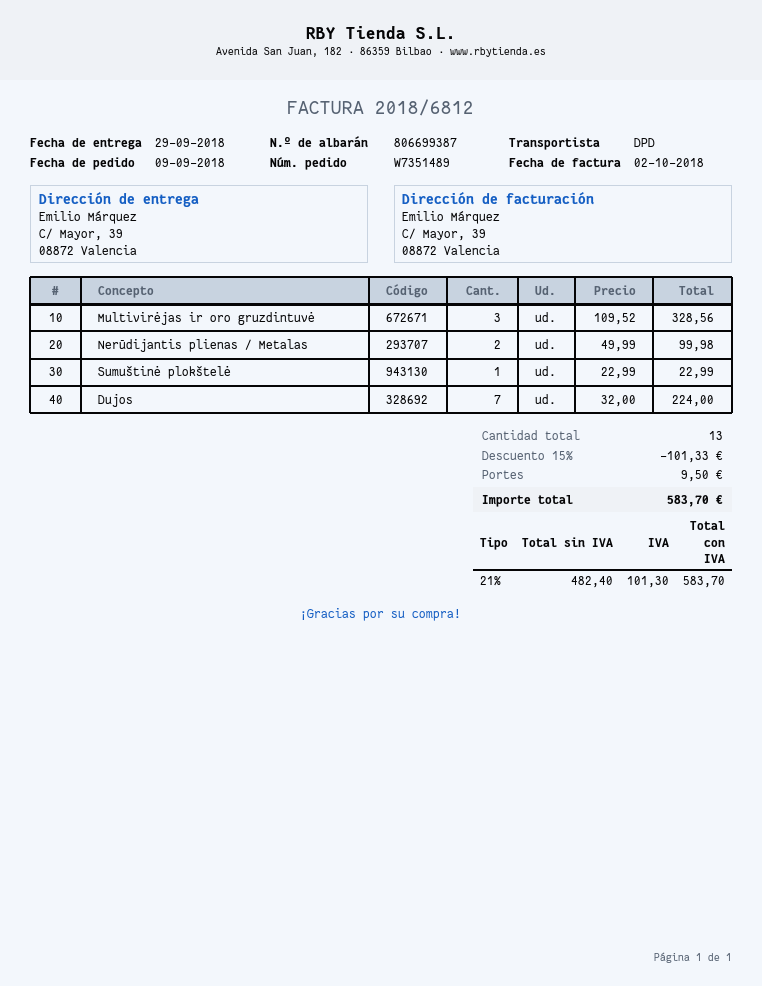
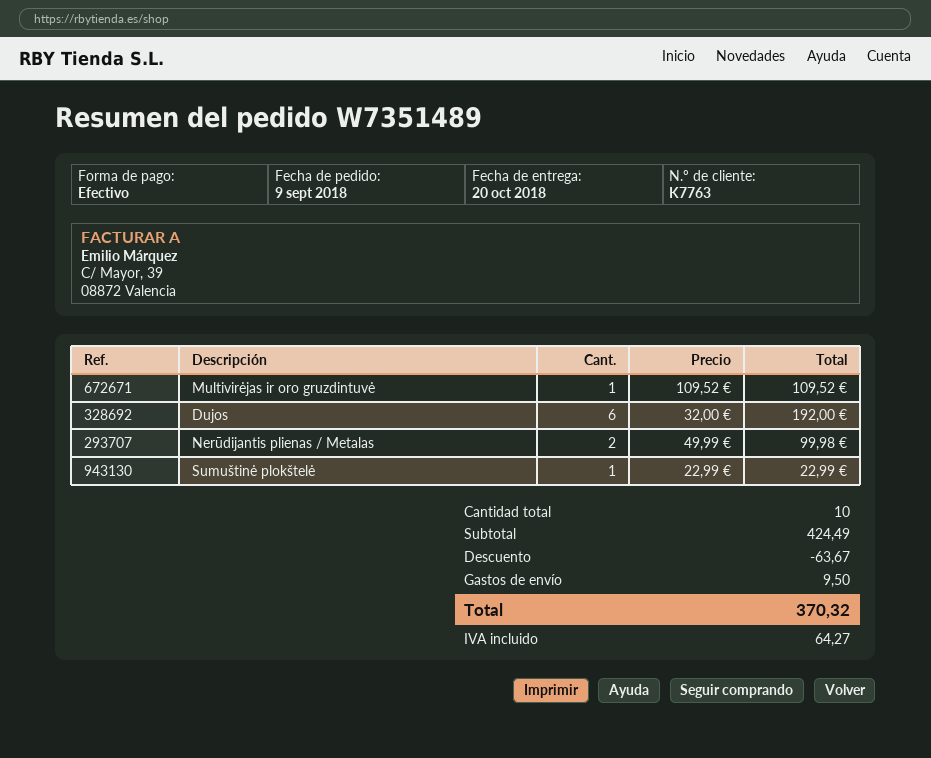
delivery date: 2018-09-29 -> 2018-10-20
Multivirėjas ir oro gruzdintuvė: 3 x 109.52 = 328.56 -> 1 x 109.52 = 109.52
Dujos: 7 x 32.00 = 224.00 -> 6 x 32.00 = 192.00
total quantity: 13 -> 10
discount: 101.33 -> 63.67
tax: 101.30 -> 64.27
total: 583.70 -> 370.32

